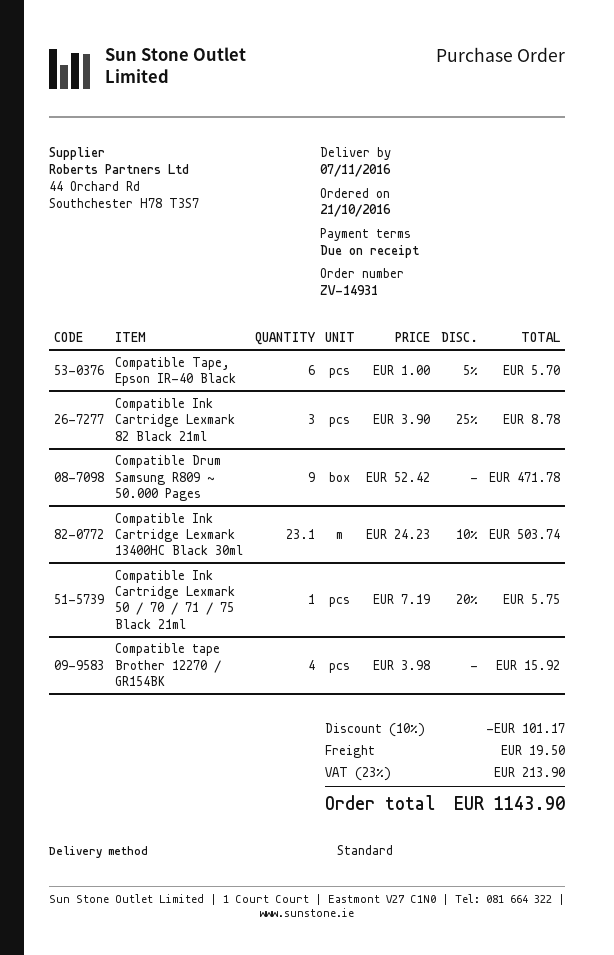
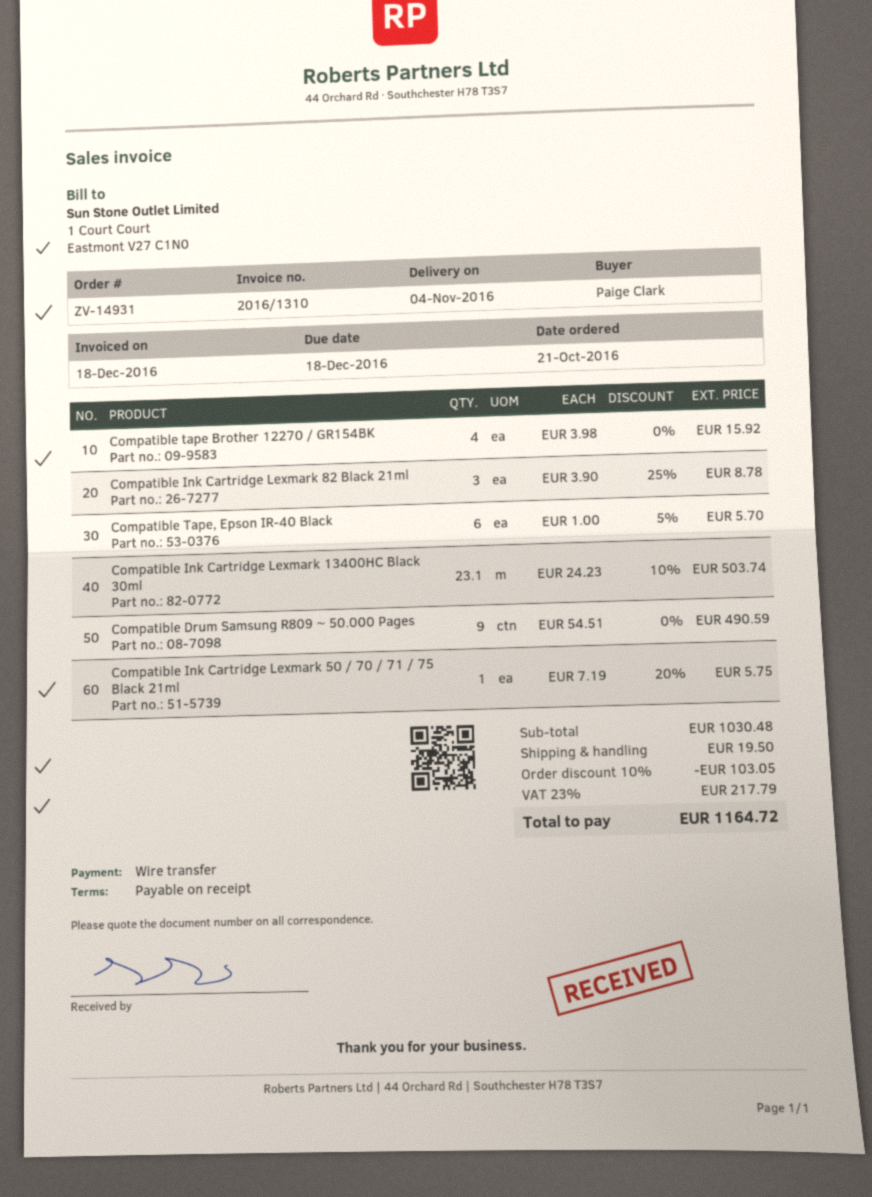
delivery date: 2016-11-07 -> 2016-11-04
Compatible Drum Samsung R809 ~ 50.000 Pages: 9 x 52.42 = 471.78 -> 9 x 54.51 = 490.59
discount: 10% = 101.17 -> 10% = 103.05
tax: 23% = 213.90 -> 23% = 217.79
total: 1143.90 -> 1164.72

